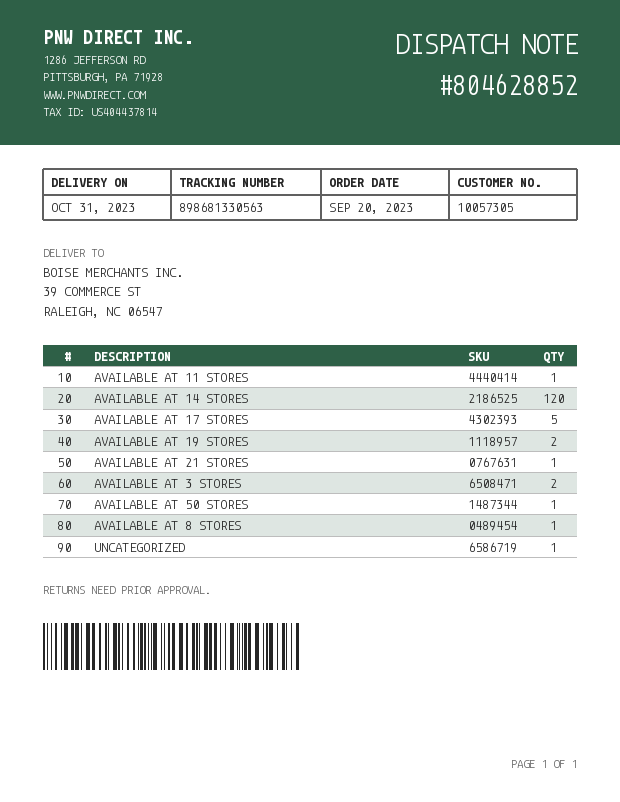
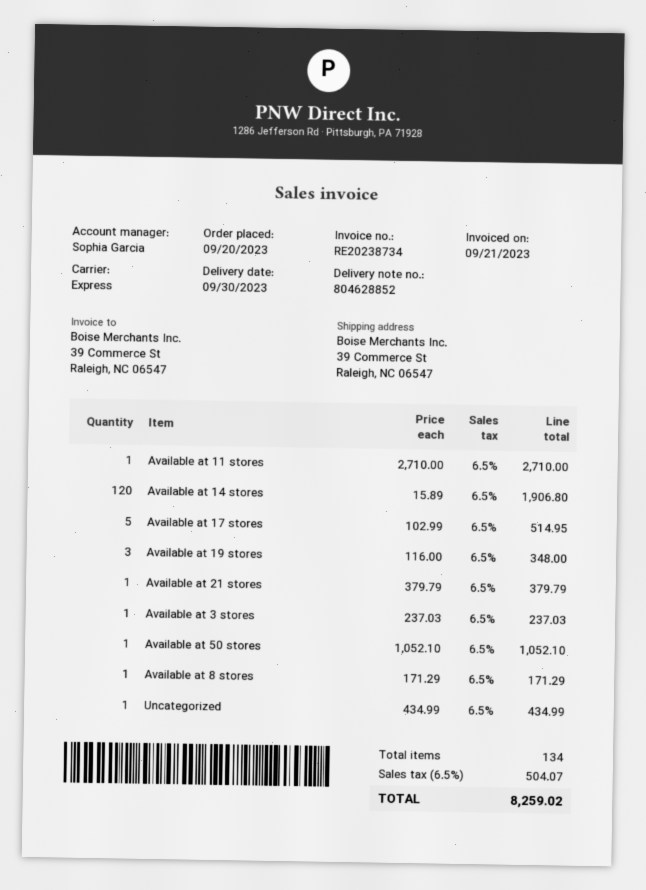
delivery date: 2023-10-31 -> 2023-09-30
AVAILABLE AT 19 STORES: 2 -> 3
AVAILABLE AT 3 STORES: 2 -> 1

